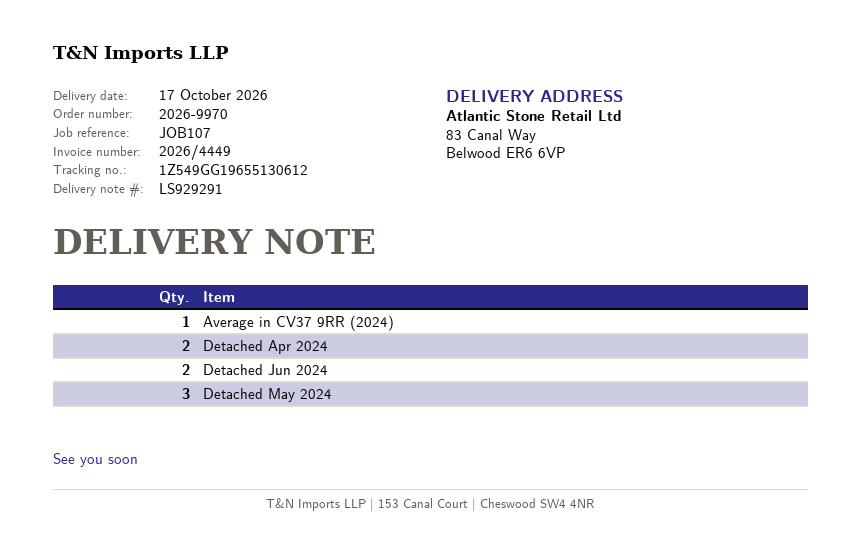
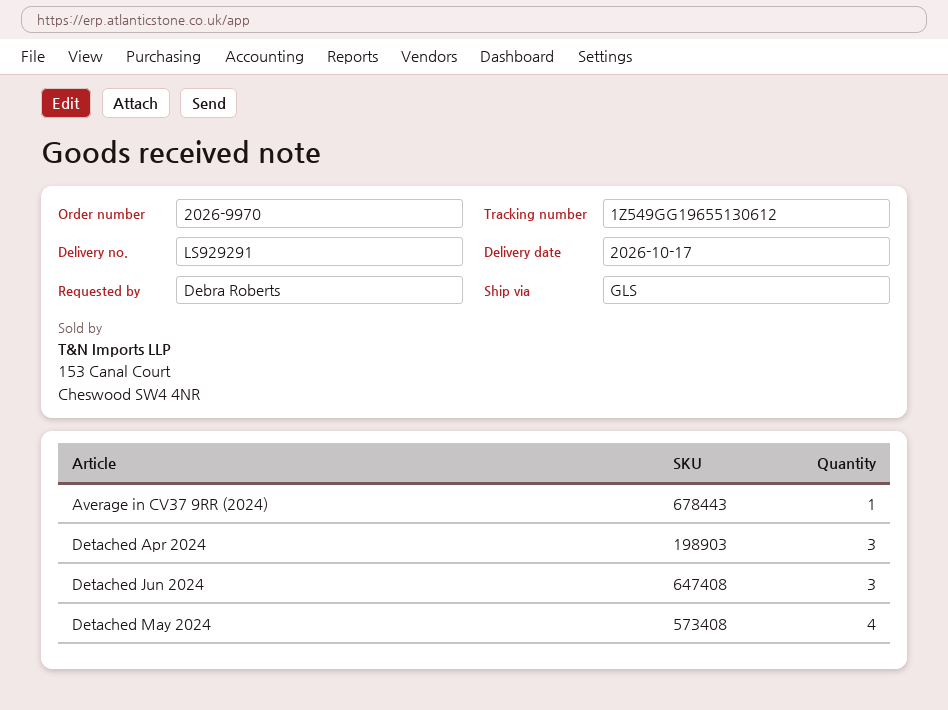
Detached Apr 2024: 2 -> 3
Detached Jun 2024: 2 -> 3
Detached May 2024: 3 -> 4

